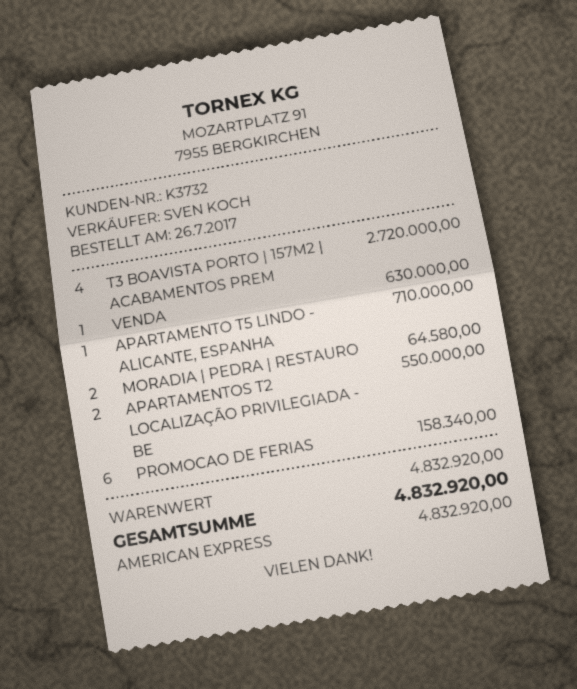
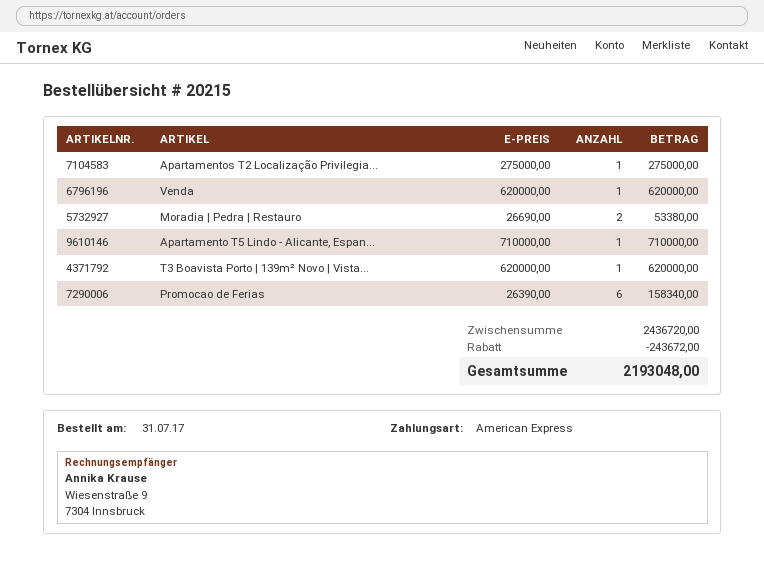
order date: 2017-07-26 -> 2017-07-31
T3 BOAVISTA PORTO | 157M2 | ACABAMENTOS PREM: 4 for 2720000.00 -> none
VENDA: 1 for 630000.00 -> 1 for 620000.00
MORADIA | PEDRA | RESTAURO: 2 for 64580.00 -> 2 for 53380.00
APARTAMENTOS T2 LOCALIZAÇÃO PRIVILEGIADA - BE: 2 for 550000.00 -> 1 for 275000.00
T3 Boavista Porto | 139m² Novo | Vista...: none -> 1 for 620000.00
subtotal: 4832920.00 -> 2436720.00
discount: none -> 243672.00
total: 4832920.00 -> 2193048.00

